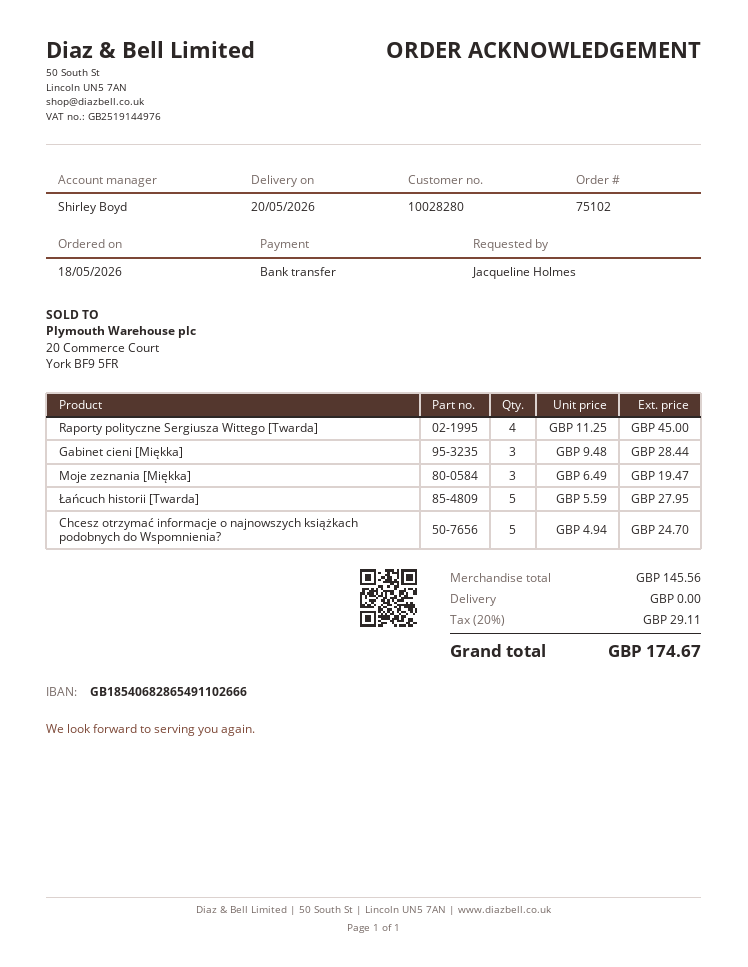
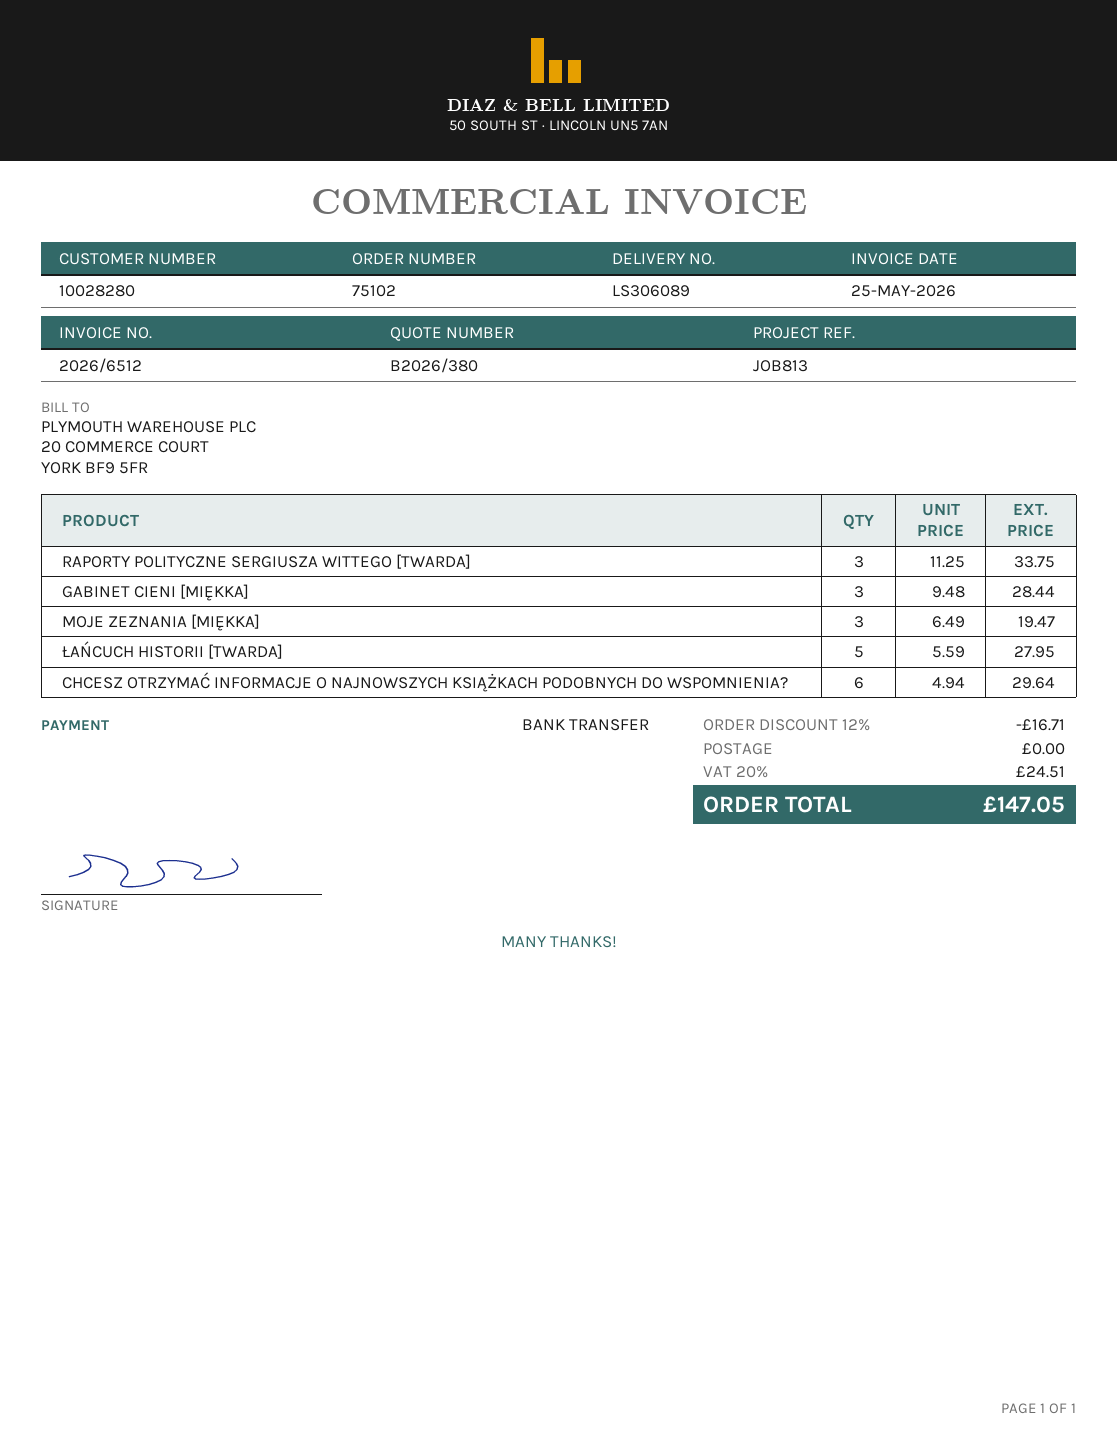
Raporty polityczne Sergiusza Wittego [Twarda]: 4 x 11.25 = 45.00 -> 3 x 11.25 = 33.75
Chcesz otrzymać informacje o najnowszych książkach podobnych do Wspomnienia?: 5 x 4.94 = 24.70 -> 6 x 4.94 = 29.64
discount: none -> 12% = 16.71
tax: 20% = 29.11 -> 20% = 24.51
total: 174.67 -> 147.05

